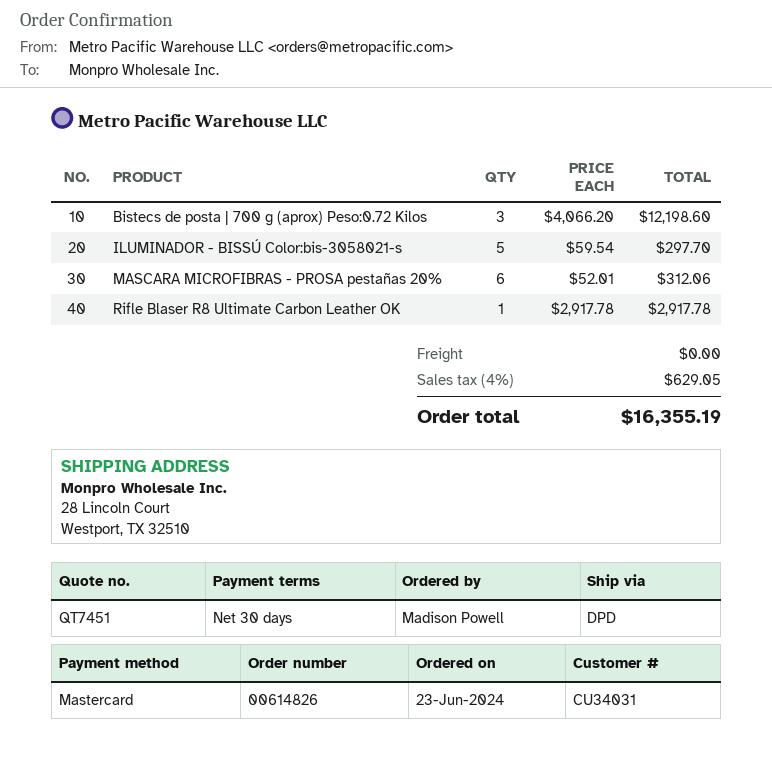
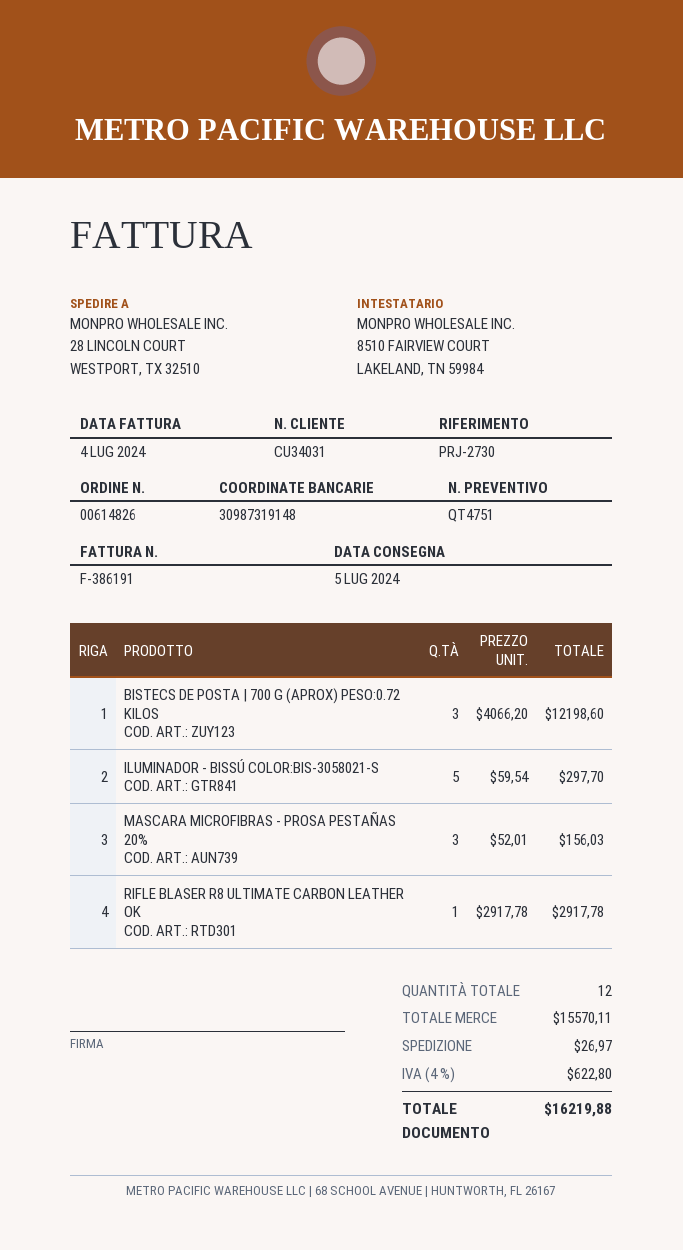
quote number: QT7451 -> QT4751
MASCARA MICROFIBRAS - PROSA pestañas 20%: 6 x 52.01 = 312.06 -> 3 x 52.01 = 156.03
shipping: 0.00 -> 26.97
tax: 4% = 629.05 -> 4% = 622.80
total: 16355.19 -> 16219.88

